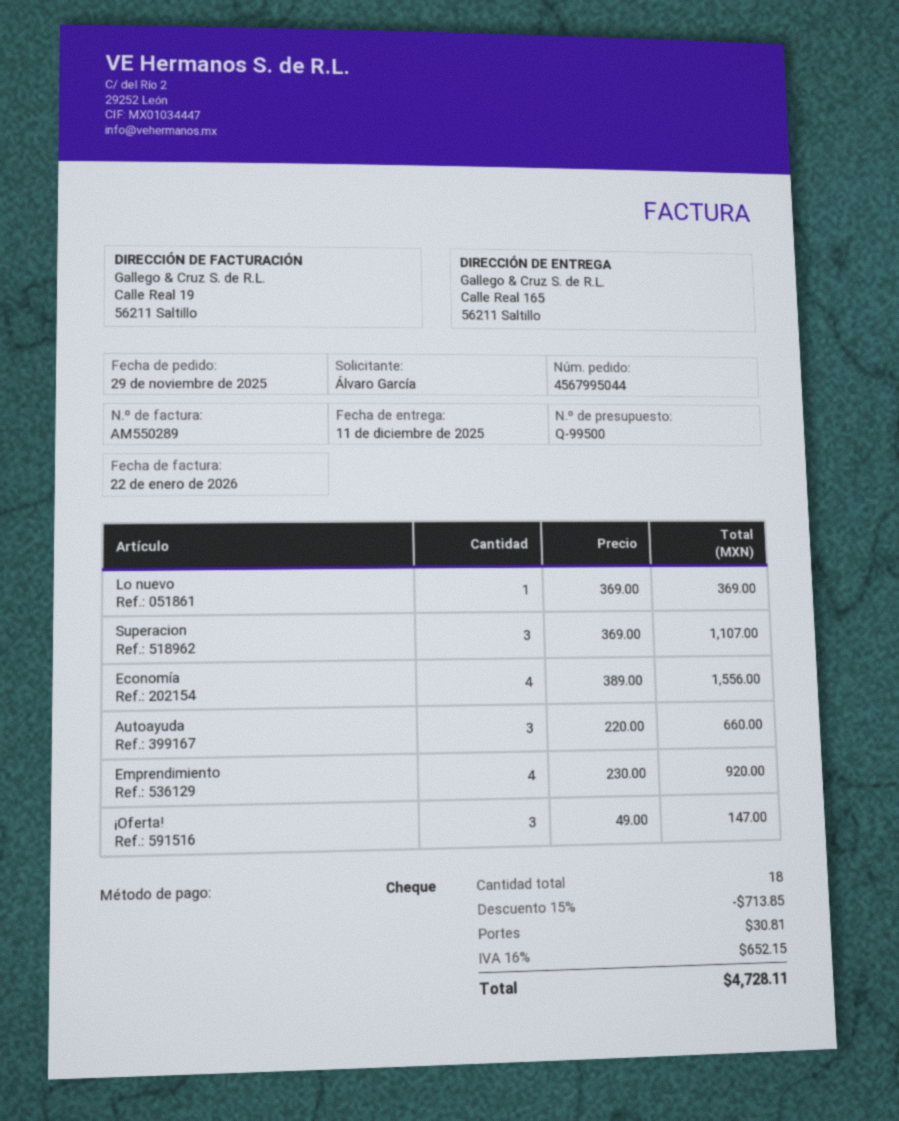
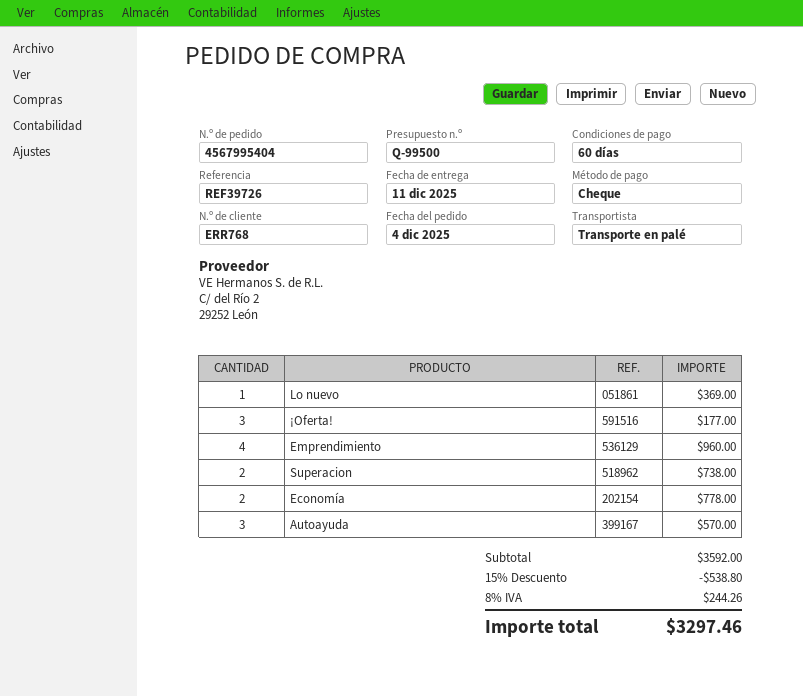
order number: 4567995044 -> 4567995404
order date: 2025-11-29 -> 2025-12-04
Superacion: 3 for 1107.00 -> 2 for 738.00
Economía: 4 for 1556.00 -> 2 for 778.00
Autoayuda: 3 for 660.00 -> 3 for 570.00
Emprendimiento: 4 for 920.00 -> 4 for 960.00
¡Oferta!: 3 for 147.00 -> 3 for 177.00
discount: 15% = 713.85 -> 15% = 538.80
shipping: 30.81 -> none
tax: 16% = 652.15 -> 8% = 244.26
total: 4728.11 -> 3297.46

